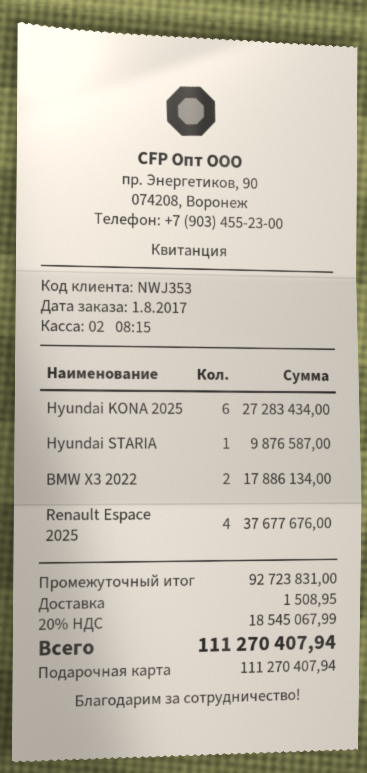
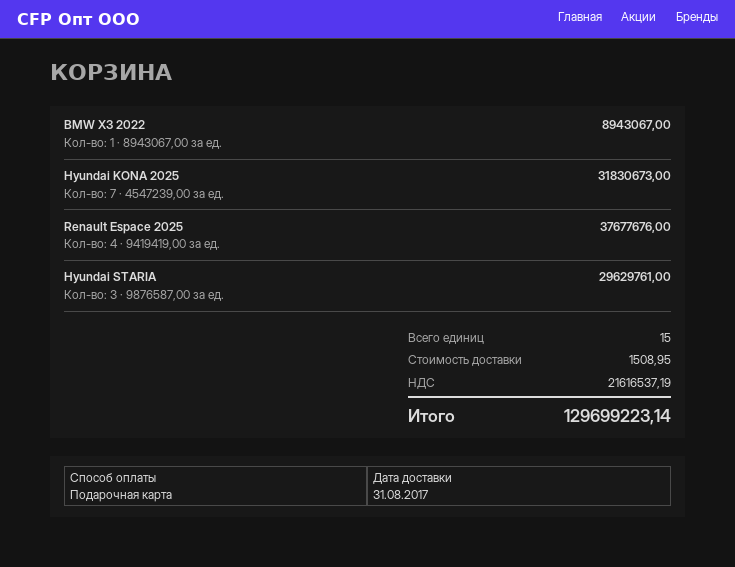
Hyundai KONA 2025: 6 for 27283434.00 -> 7 for 31830673.00
Hyundai STARIA: 1 for 9876587.00 -> 3 for 29629761.00
BMW X3 2022: 2 for 17886134.00 -> 1 for 8943067.00
tax: 18545067.99 -> 21616537.19
total: 111270407.94 -> 129699223.14

